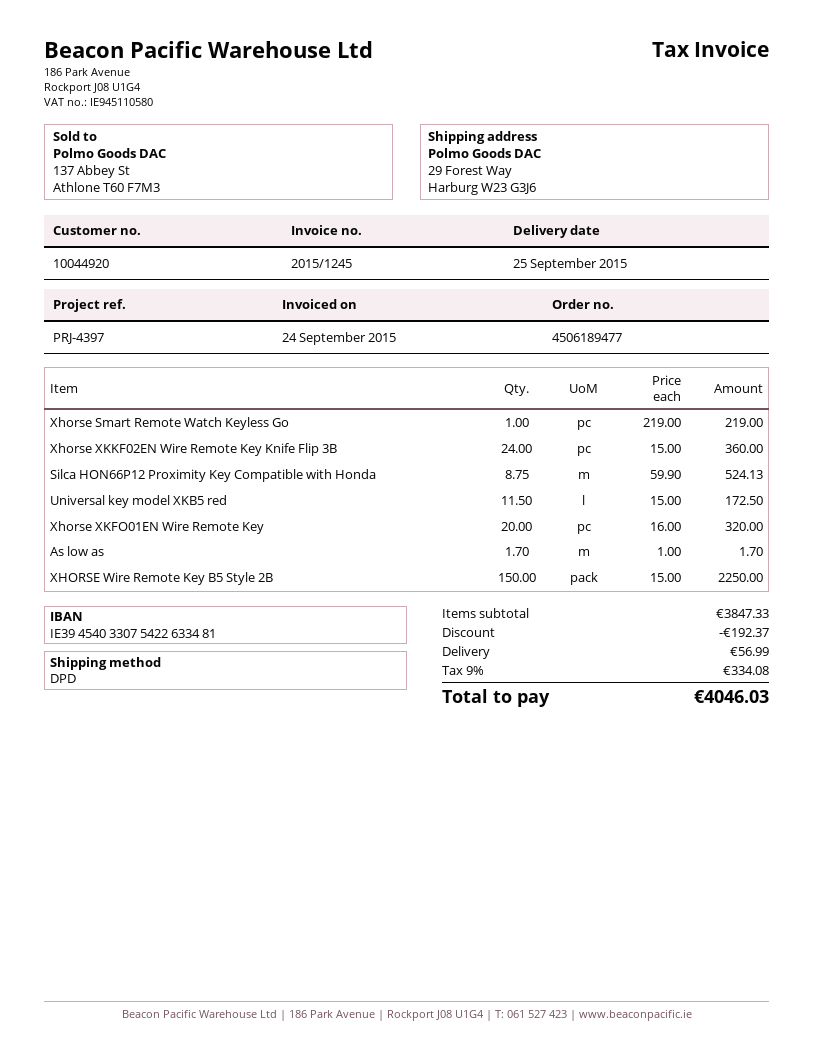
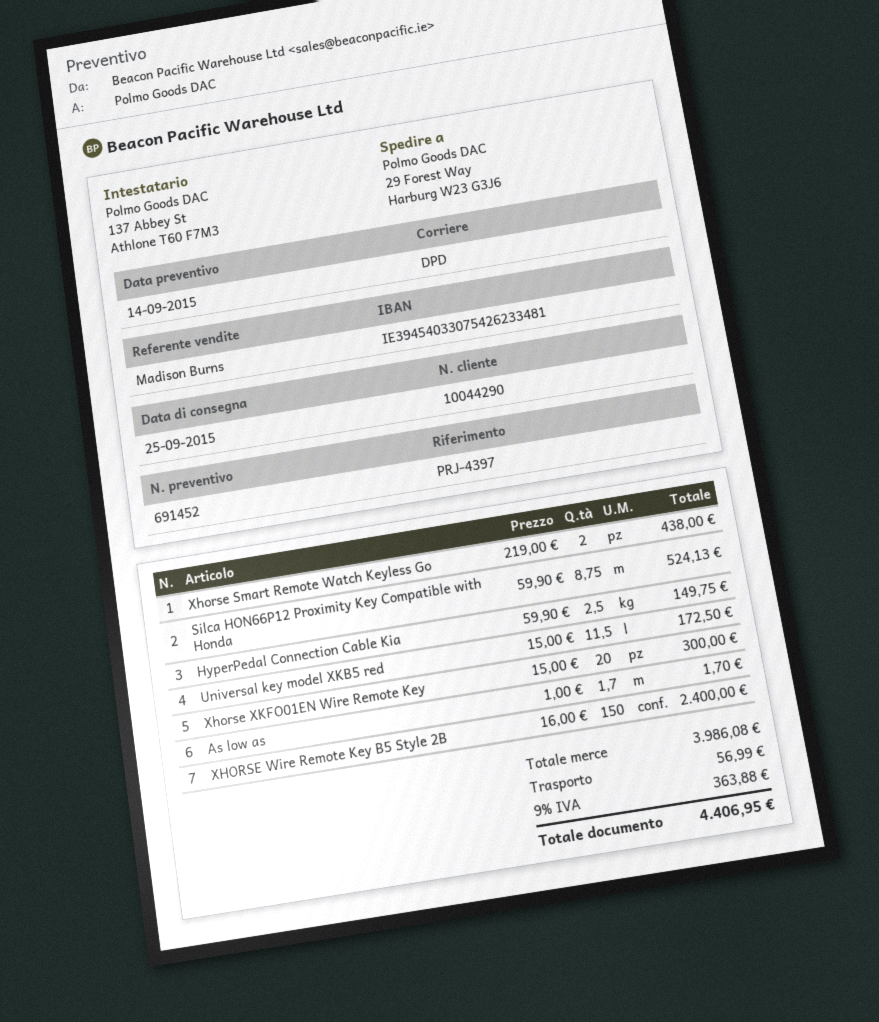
customer number: 10044920 -> 10044290
bank account: IE39454033075422633481 -> IE39454033075426233481
Xhorse Smart Remote Watch Keyless Go: 1 x 219.00 = 219.00 -> 2 x 219.00 = 438.00
Xhorse XKKF02EN Wire Remote Key Knife Flip 3B: 24 x 15.00 = 360.00 -> none
Xhorse XKFO01EN Wire Remote Key: 20 x 16.00 = 320.00 -> 20 x 15.00 = 300.00
XHORSE Wire Remote Key B5 Style 2B: 150 x 15.00 = 2250.00 -> 150 x 16.00 = 2400.00
HyperPedal Connection Cable Kia: none -> 2.5 x 59.90 = 149.75
subtotal: 3847.33 -> 3986.08
discount: 192.37 -> none
tax: 9% = 334.08 -> 9% = 363.88
total: 4046.03 -> 4406.95

